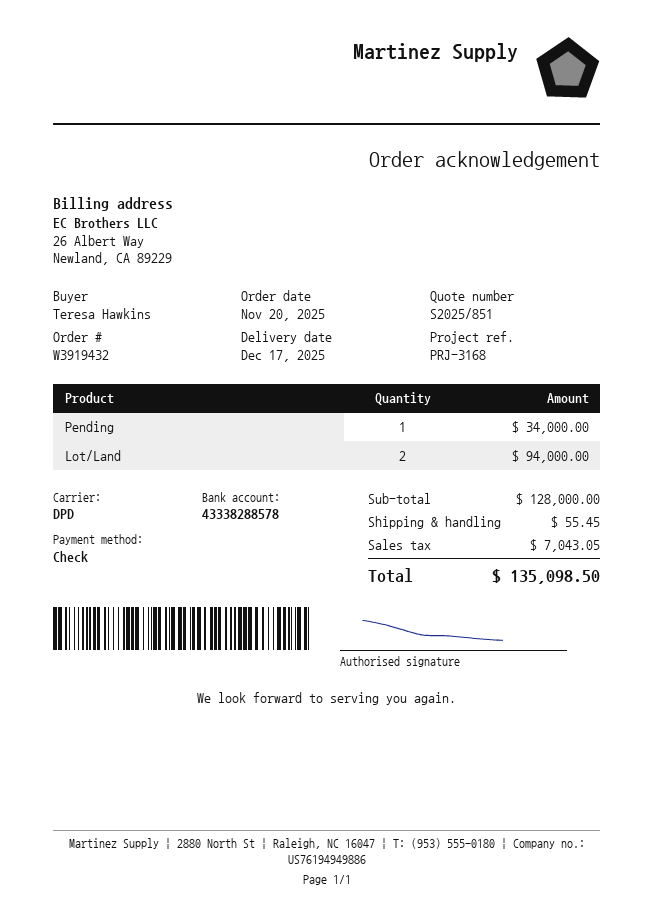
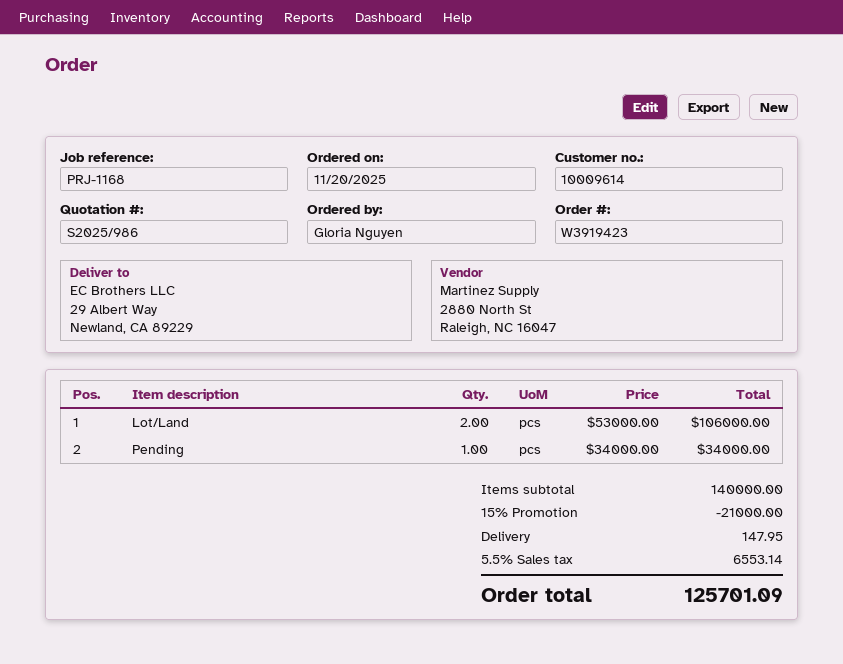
quote number: S2025/851 -> S2025/986
order number: W3919432 -> W3919423
reference: PRJ-3168 -> PRJ-1168
ordered by: Teresa Hawkins -> Gloria Nguyen
Lot/Land: 2 for 94000.00 -> 2 for 106000.00
subtotal: 128000.00 -> 140000.00
discount: none -> 15% = 21000.00
shipping: 55.45 -> 147.95
tax: 7043.05 -> 6553.14
total: 135098.50 -> 125701.09

